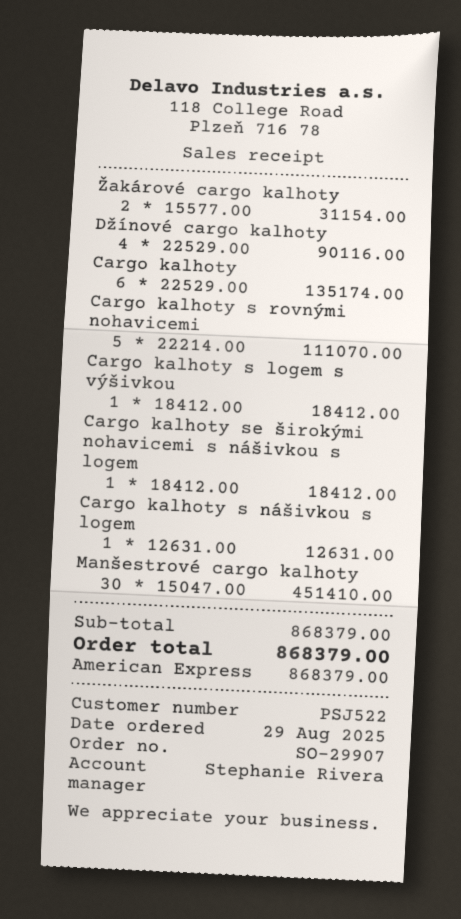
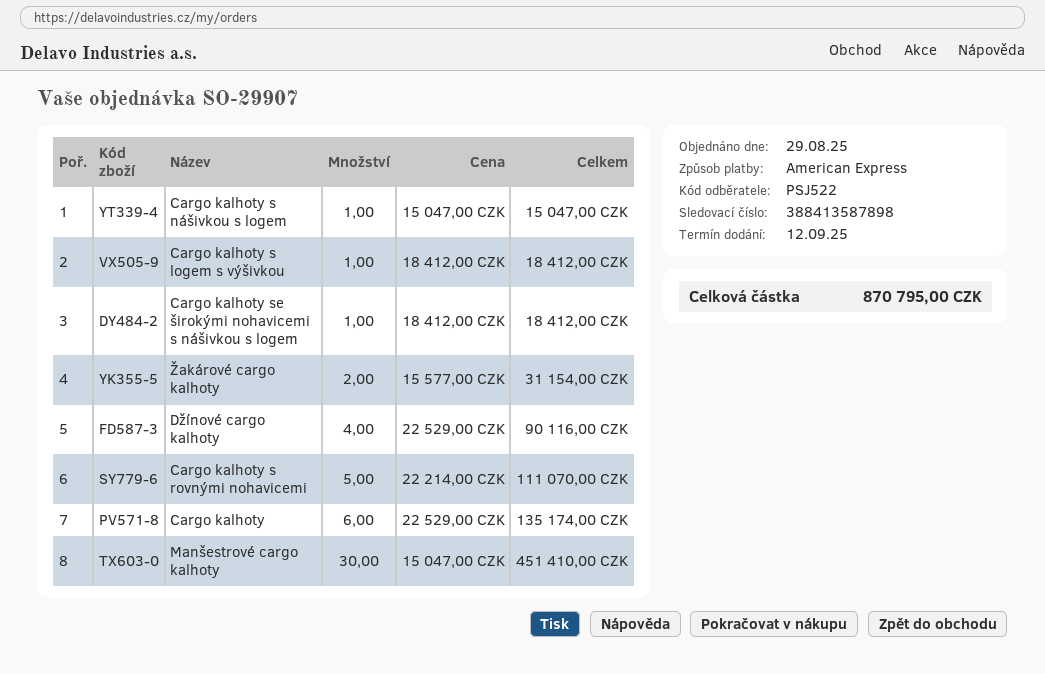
Cargo kalhoty s nášivkou s logem: 1 x 12631.00 = 12631.00 -> 1 x 15047.00 = 15047.00
total: 868379.00 -> 870795.00

